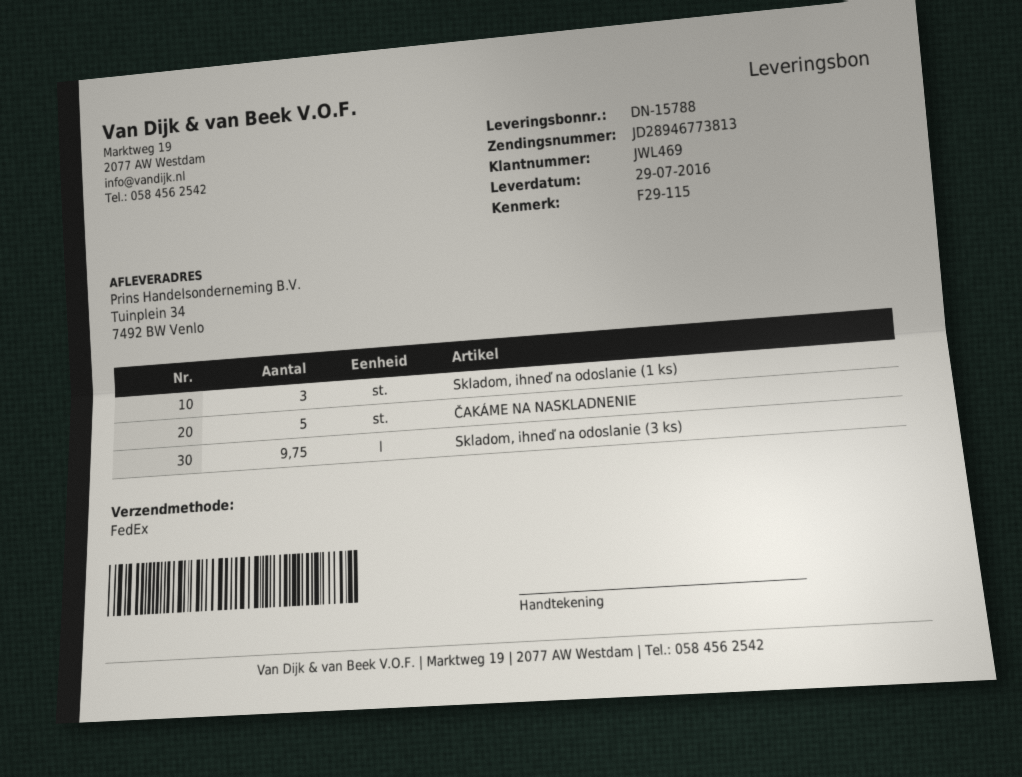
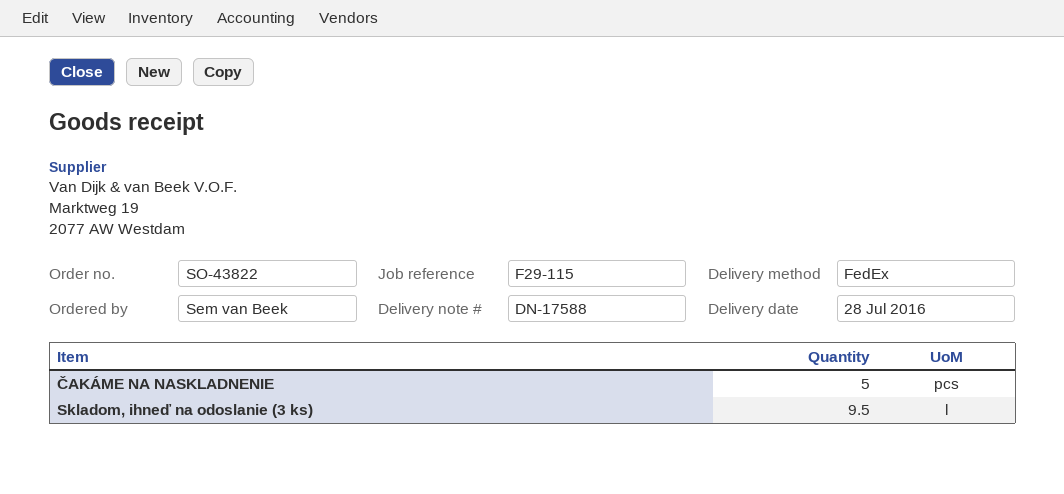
delivery note number: DN-15788 -> DN-17588
delivery date: 2016-07-29 -> 2016-07-28
Skladom, ihneď na odoslanie (1 ks): 3 -> none
Skladom, ihneď na odoslanie (3 ks): 9.75 -> 9.5

